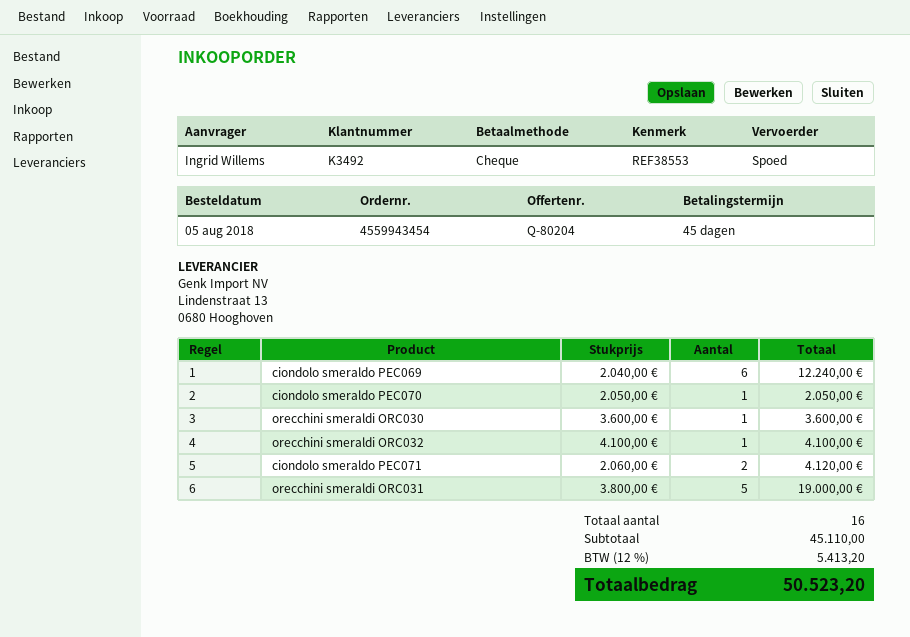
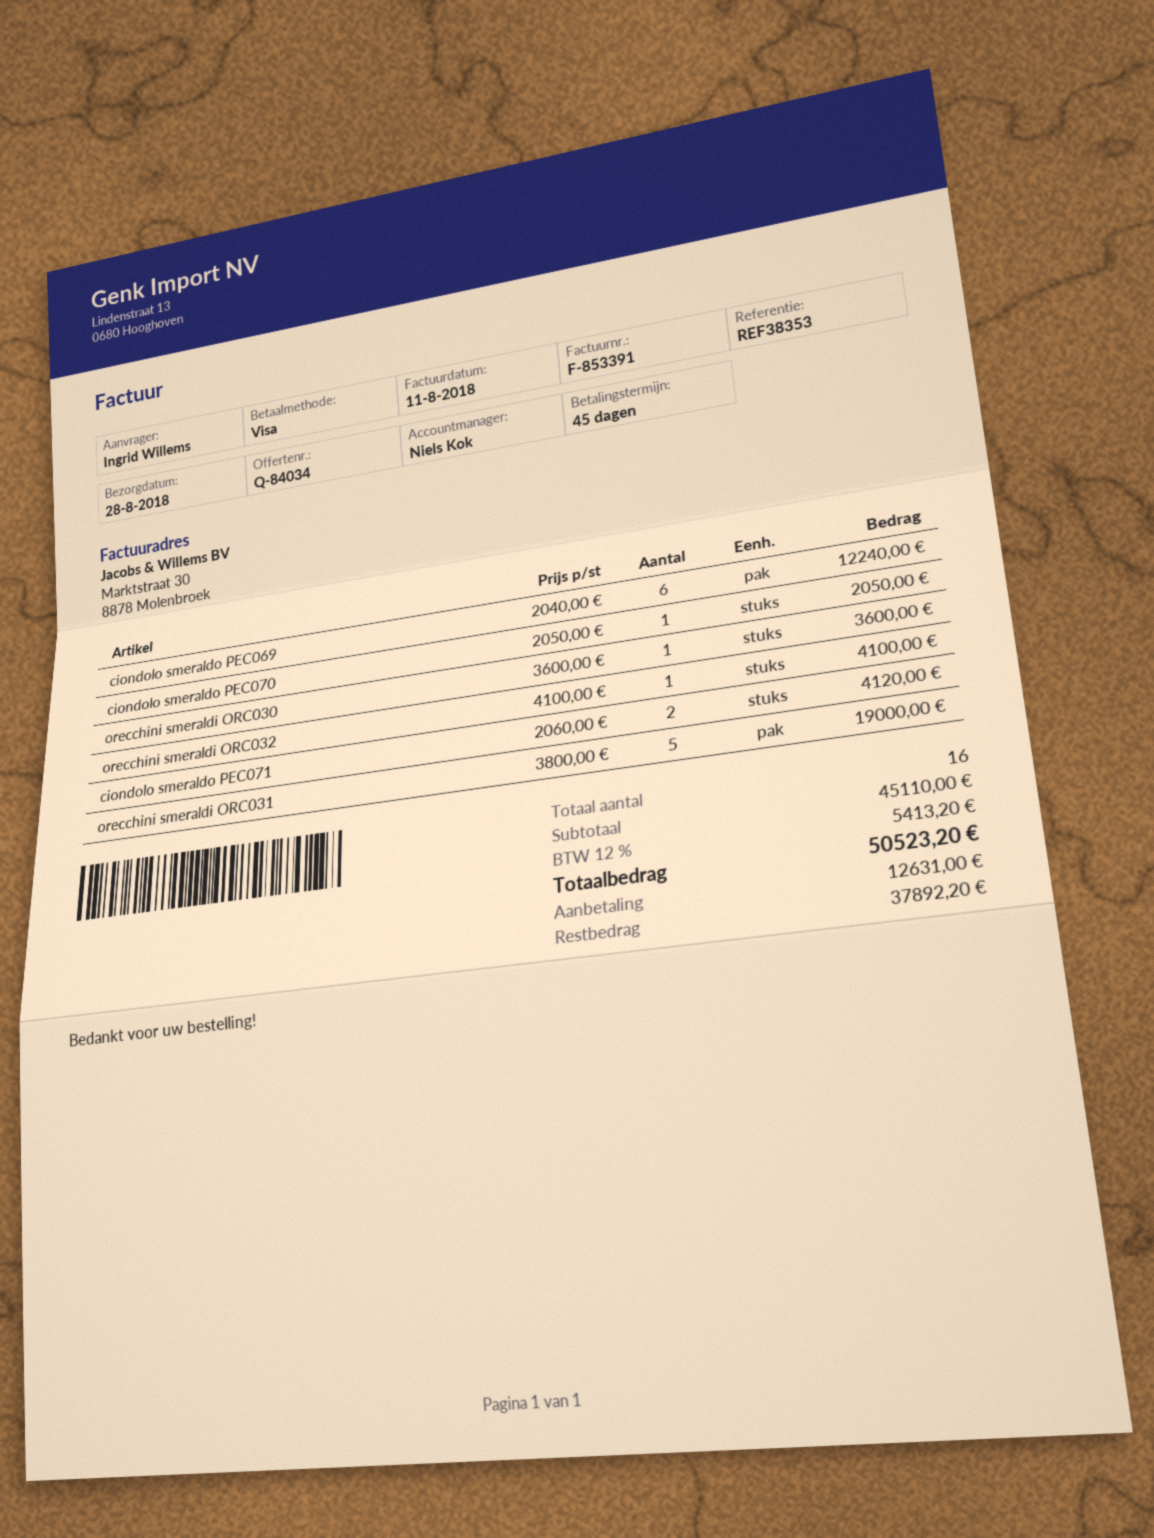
quote number: Q-80204 -> Q-84034
reference: REF38553 -> REF38353
payment method: cheque -> Visa

